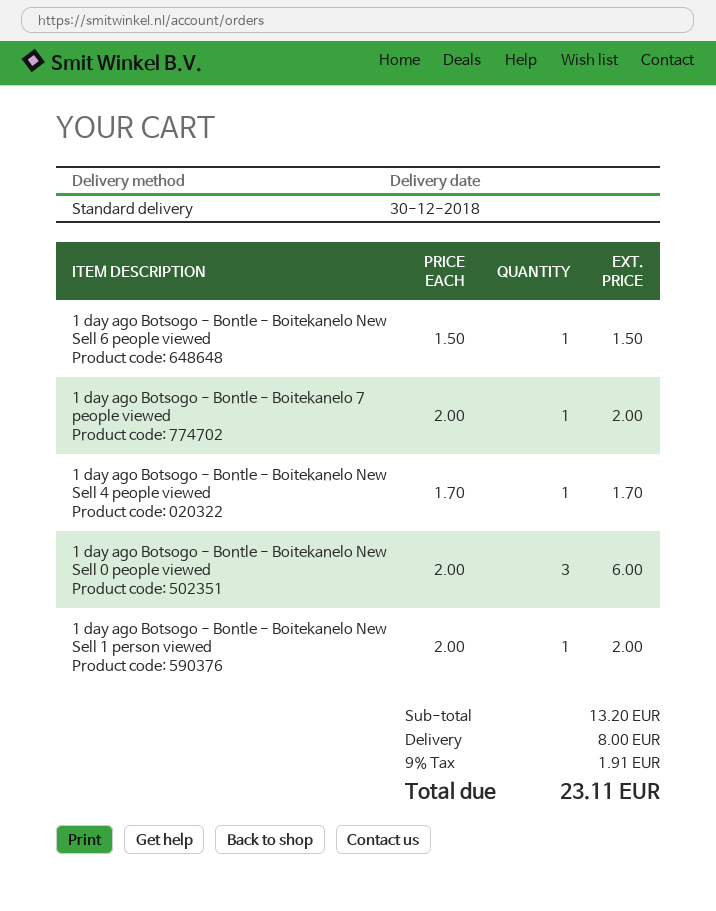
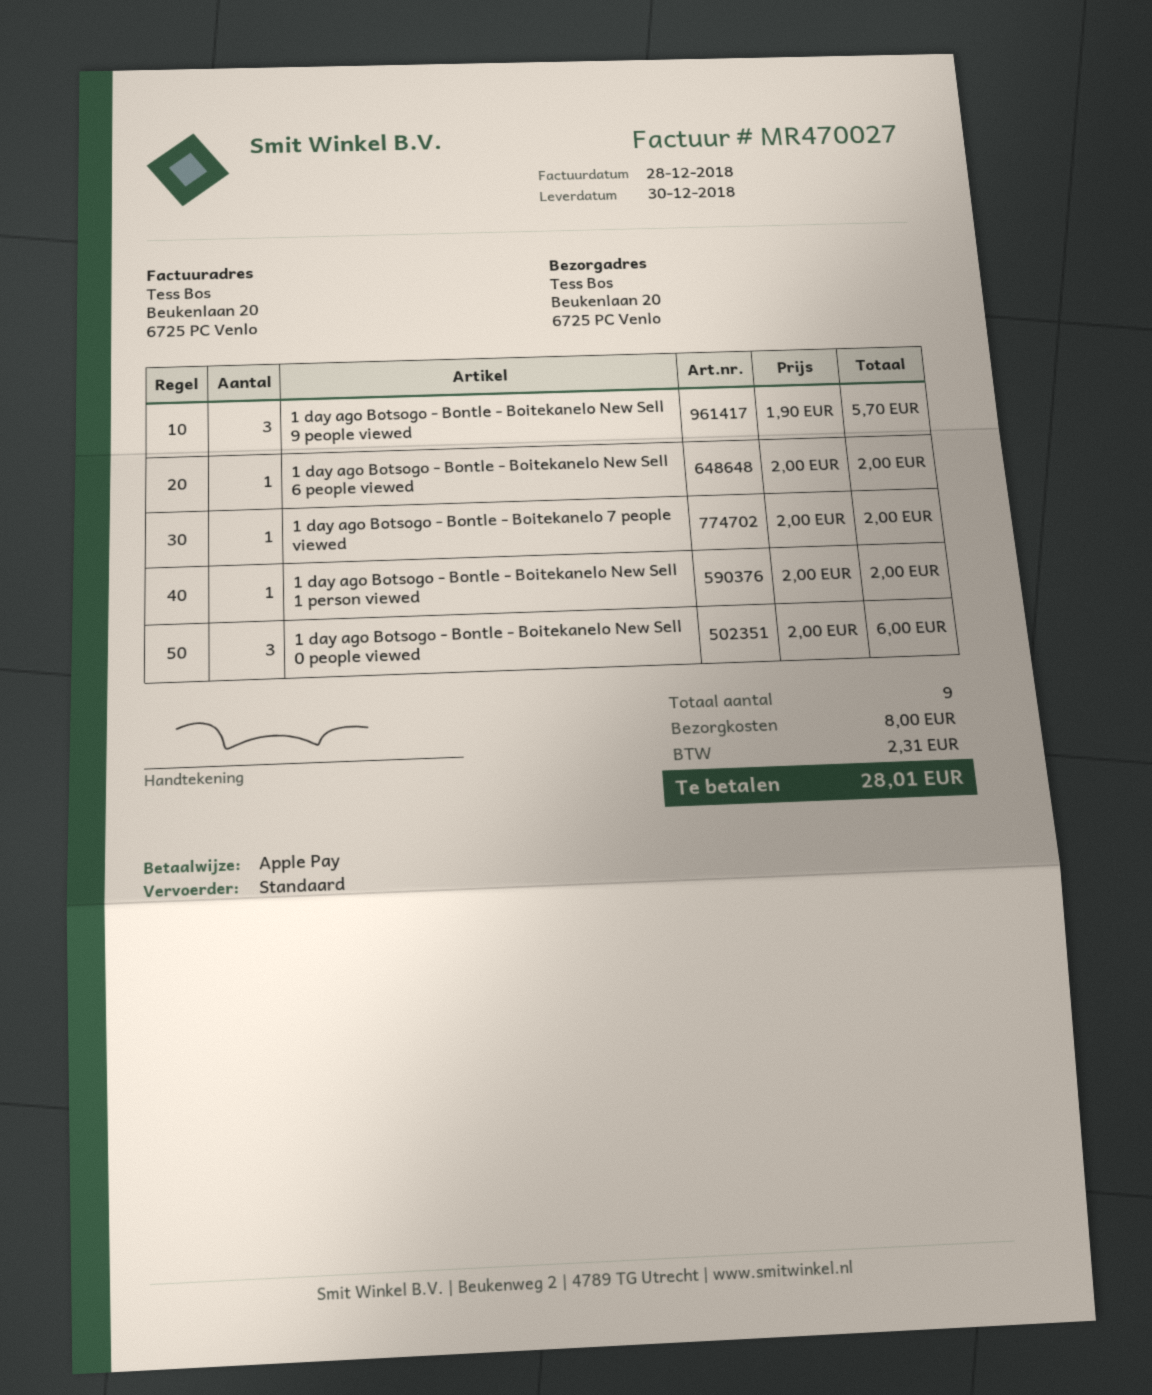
1 day ago Botsogo - Bontle - Boitekanelo New Sell 6 people viewed: 1 x 1.50 = 1.50 -> 1 x 2.00 = 2.00
1 day ago Botsogo - Bontle - Boitekanelo New Sell 4 people viewed: 1 x 1.70 = 1.70 -> none
1 day ago Botsogo - Bontle - Boitekanelo New Sell 9 people viewed: none -> 3 x 1.90 = 5.70
tax: 1.91 -> 2.31
total: 23.11 -> 28.01

